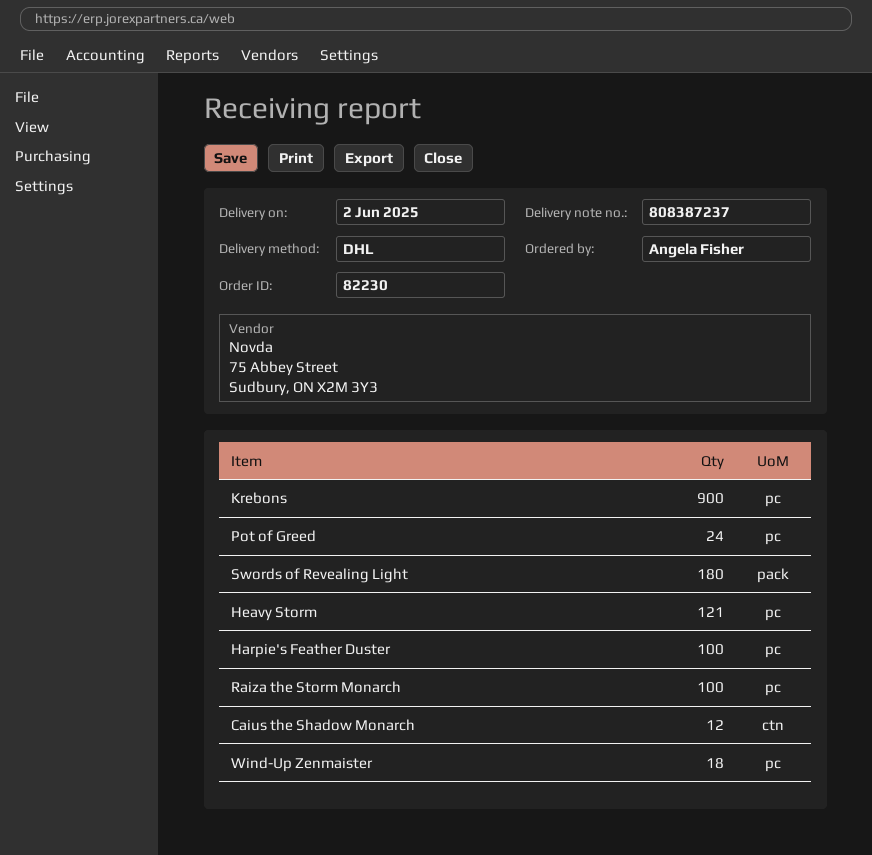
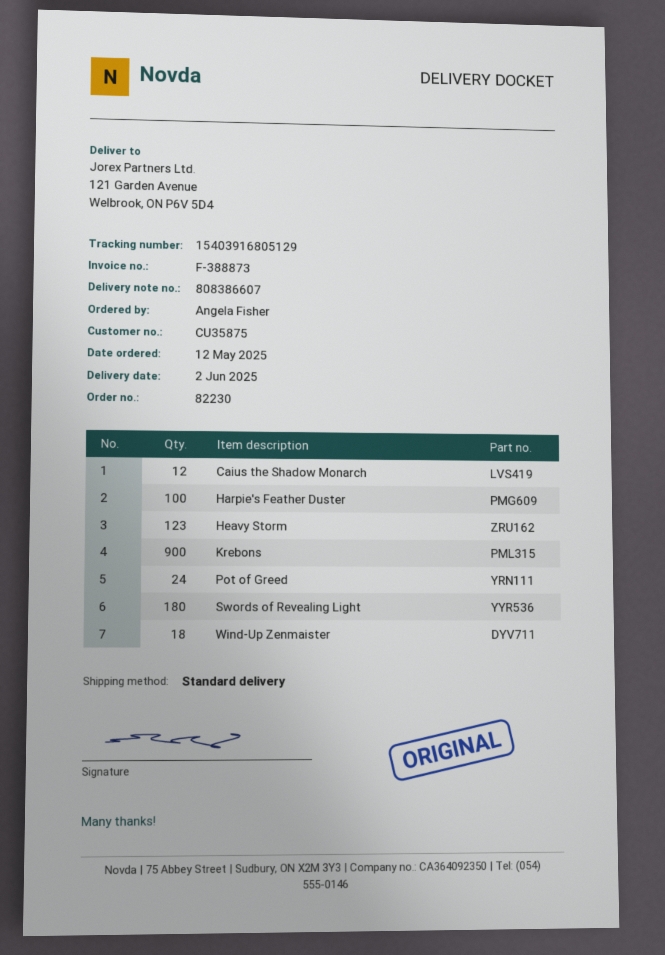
delivery note number: 808387237 -> 808386607
shipping method: DHL -> standard
Heavy Storm: 121 -> 123
Raiza the Storm Monarch: 100 -> none

